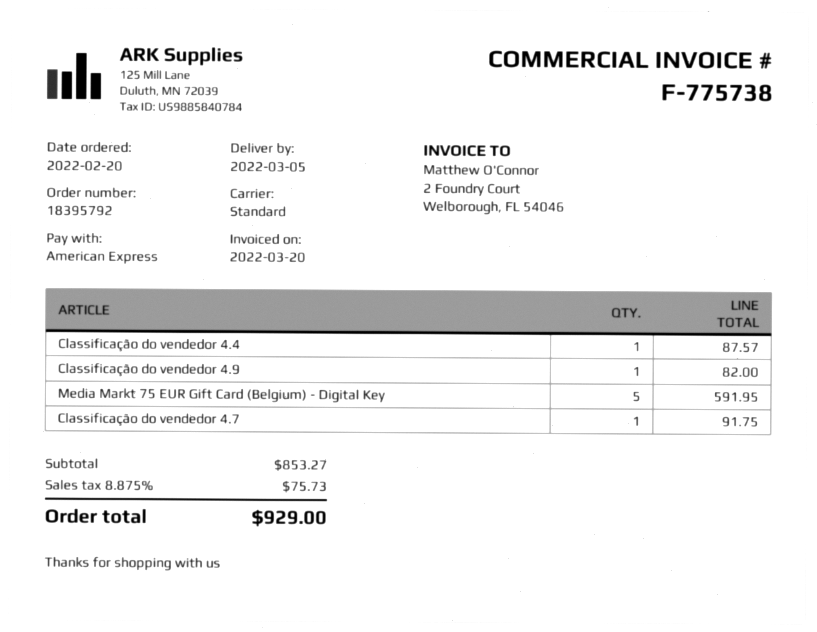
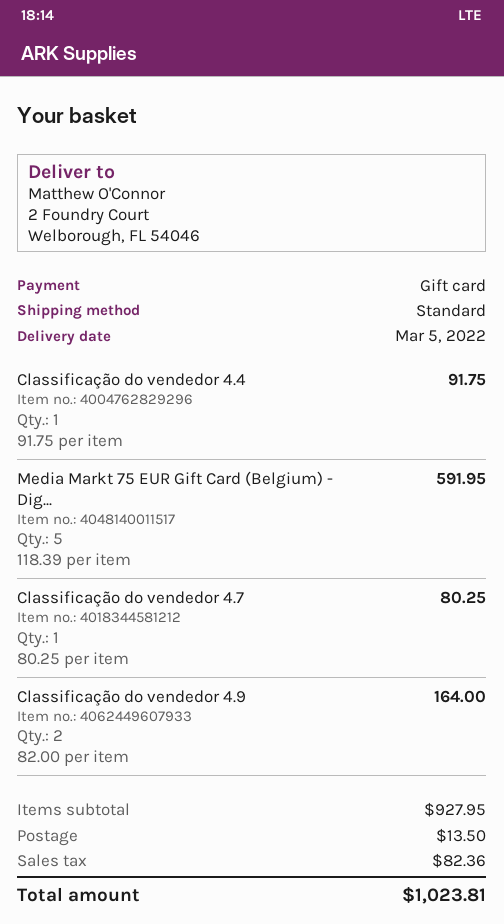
payment method: American Express -> gift card
Classificação do vendedor 4.4: 1 for 87.57 -> 1 for 91.75
Classificação do vendedor 4.9: 1 for 82.00 -> 2 for 164.00
Classificação do vendedor 4.7: 1 for 91.75 -> 1 for 80.25
subtotal: 853.27 -> 927.95
shipping: none -> 13.50
tax: 75.73 -> 82.36
total: 929.00 -> 1023.81

